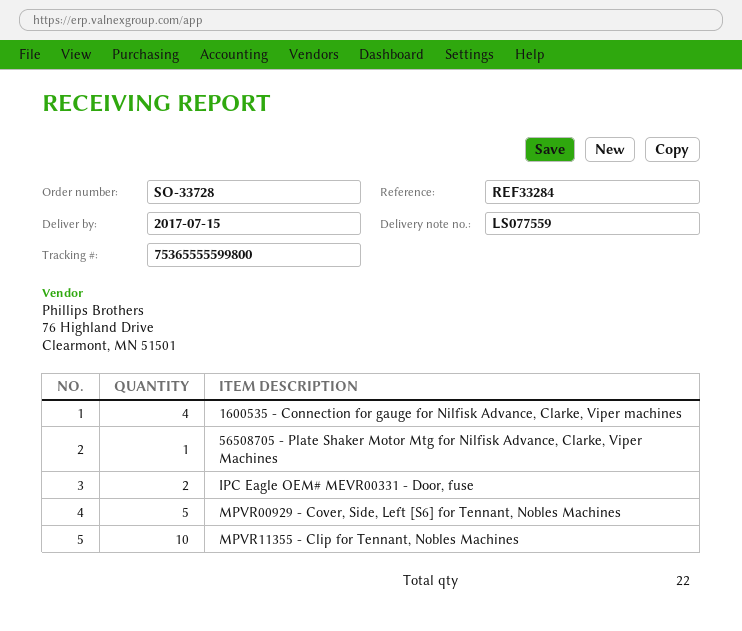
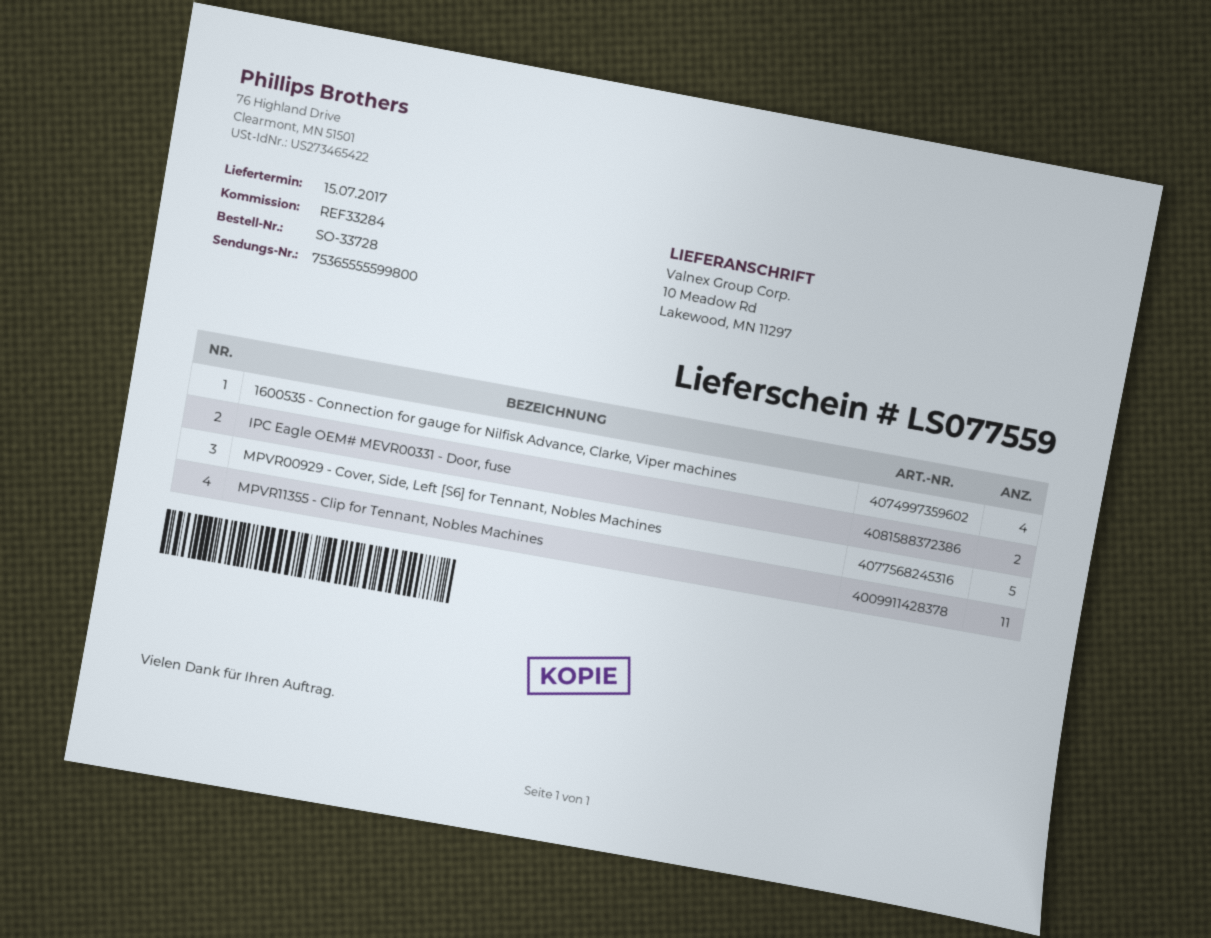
56508705 - Plate Shaker Motor Mtg for Nilfisk Advance, Clarke, Viper Machines: 1 -> none
MPVR11355 - Clip for Tennant, Nobles Machines: 10 -> 11

